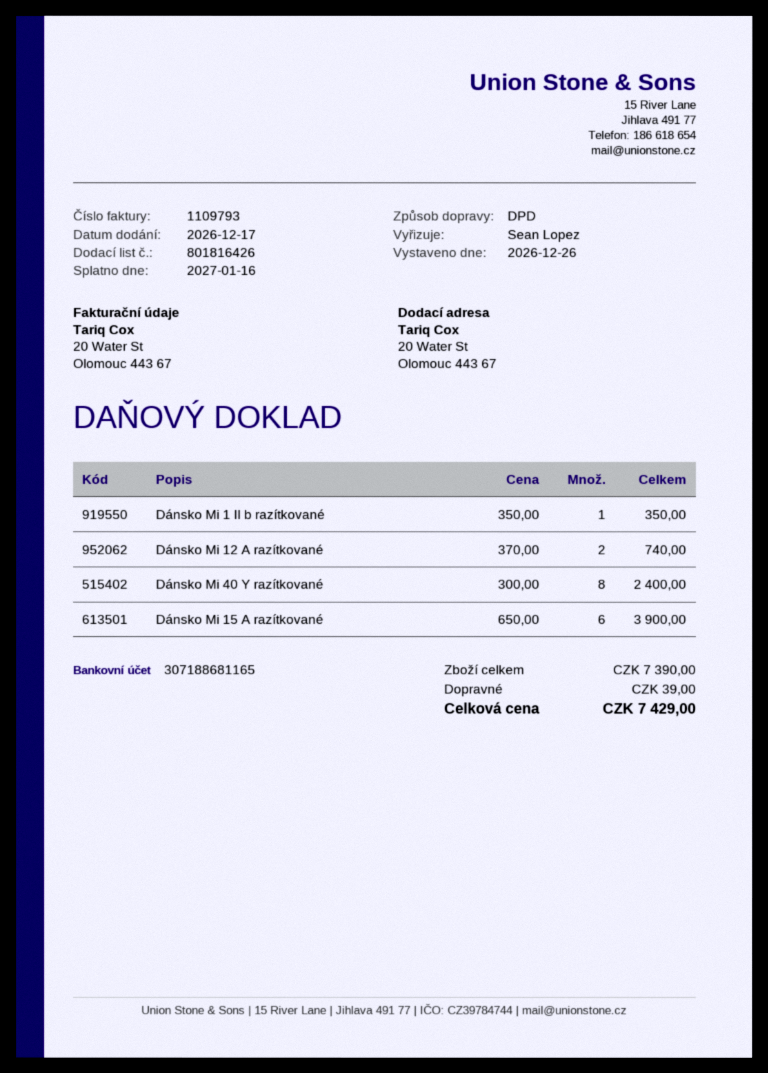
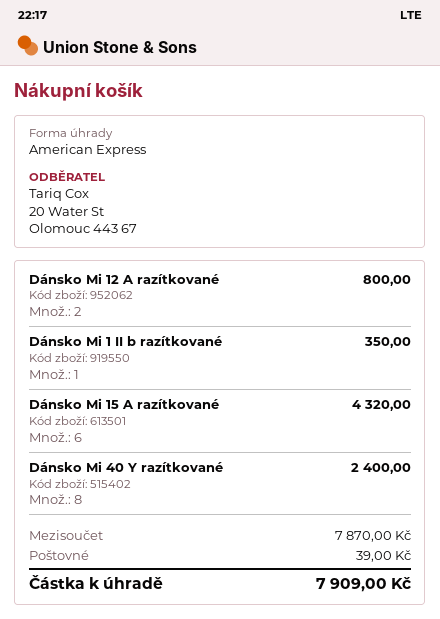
Dánsko Mi 12 A razítkované: 2 for 740.00 -> 2 for 800.00
Dánsko Mi 15 A razítkované: 6 for 3900.00 -> 6 for 4320.00
subtotal: 7390.00 -> 7870.00
total: 7429.00 -> 7909.00

